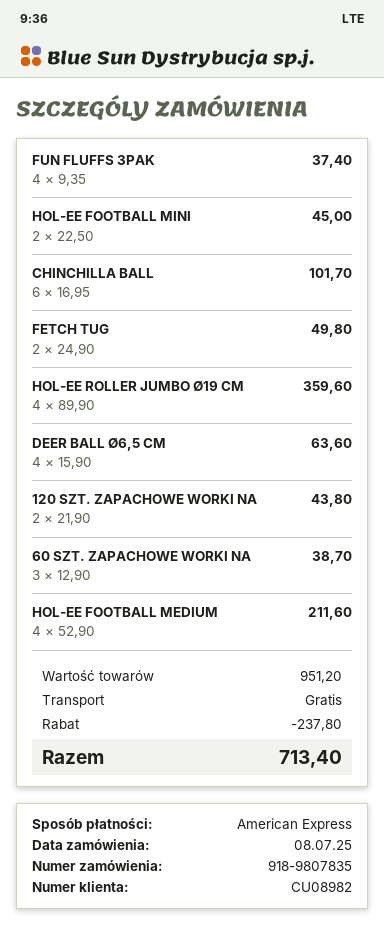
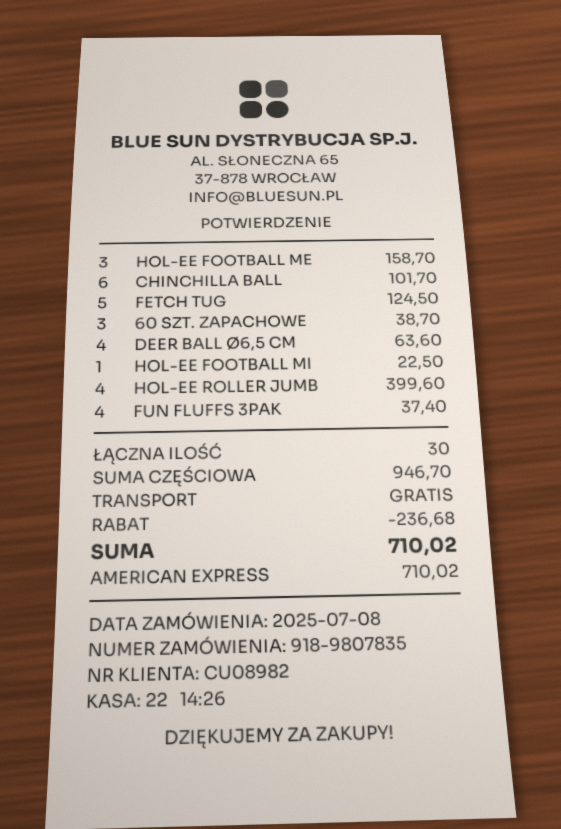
HOL-EE FOOTBALL MINI: 2 for 45.00 -> 1 for 22.50
FETCH TUG: 2 for 49.80 -> 5 for 124.50
HOL-EE ROLLER JUMBO Ø19 CM: 4 for 359.60 -> 4 for 399.60
120 SZT. ZAPACHOWE WORKI NA: 2 for 43.80 -> none
HOL-EE FOOTBALL MEDIUM: 4 for 211.60 -> 3 for 158.70
subtotal: 951.20 -> 946.70
discount: 237.80 -> 236.68
total: 713.40 -> 710.02

